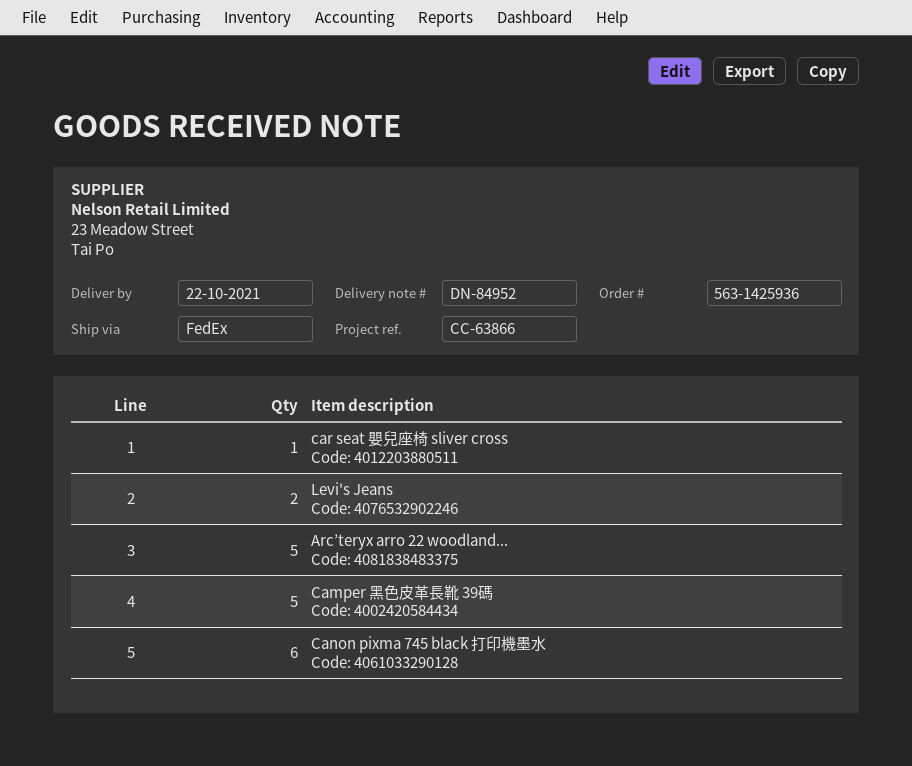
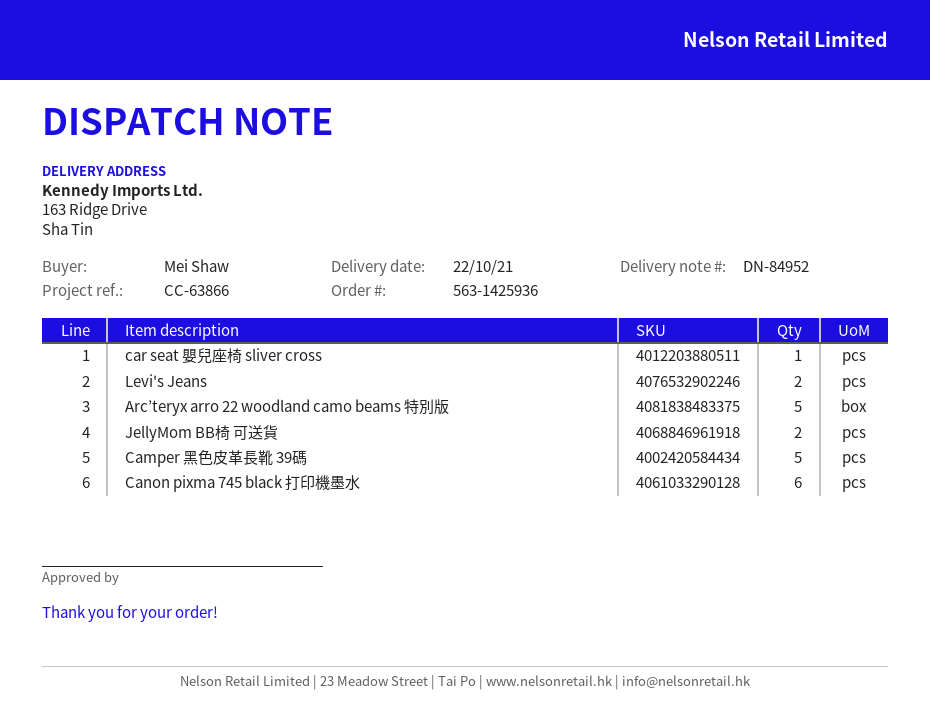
JellyMom BB椅 可送貨: none -> 2

